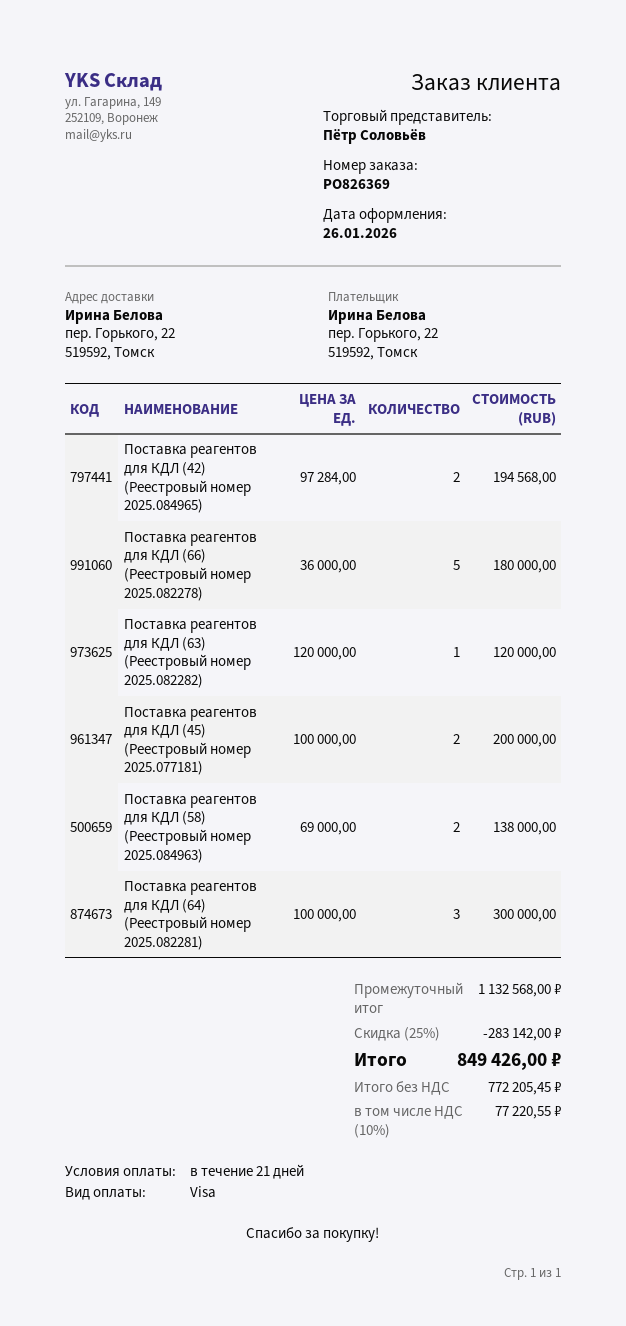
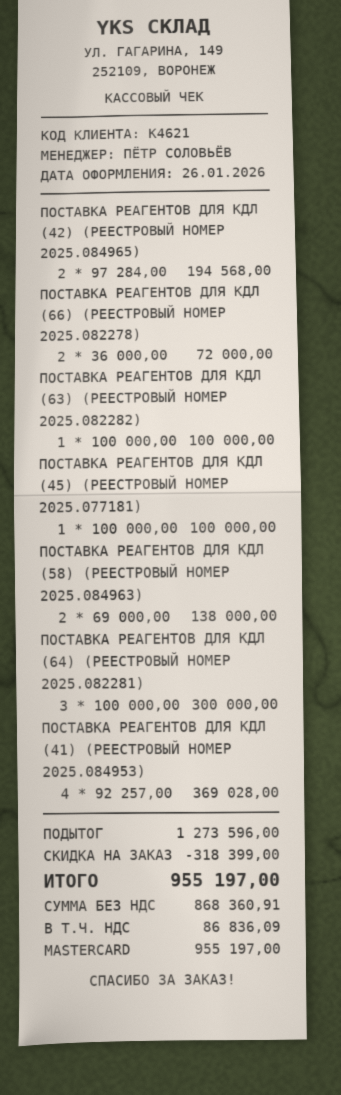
payment method: Visa -> Mastercard
Поставка реагентов для КДЛ (66) (Реестровый номер 2025.082278): 5 x 36000.00 = 180000.00 -> 2 x 36000.00 = 72000.00
Поставка реагентов для КДЛ (63) (Реестровый номер 2025.082282): 1 x 120000.00 = 120000.00 -> 1 x 100000.00 = 100000.00
Поставка реагентов для КДЛ (45) (Реестровый номер 2025.077181): 2 x 100000.00 = 200000.00 -> 1 x 100000.00 = 100000.00
ПОСТАВКА РЕАГЕНТОВ ДЛЯ КДЛ (41) (РЕЕСТРОВЫЙ НОМЕР 2025.084953): none -> 4 x 92257.00 = 369028.00
subtotal: 1132568.00 -> 1273596.00
discount: 283142.00 -> 318399.00
net: 772205.45 -> 868360.91
tax: 77220.55 -> 86836.09
total: 849426.00 -> 955197.00

